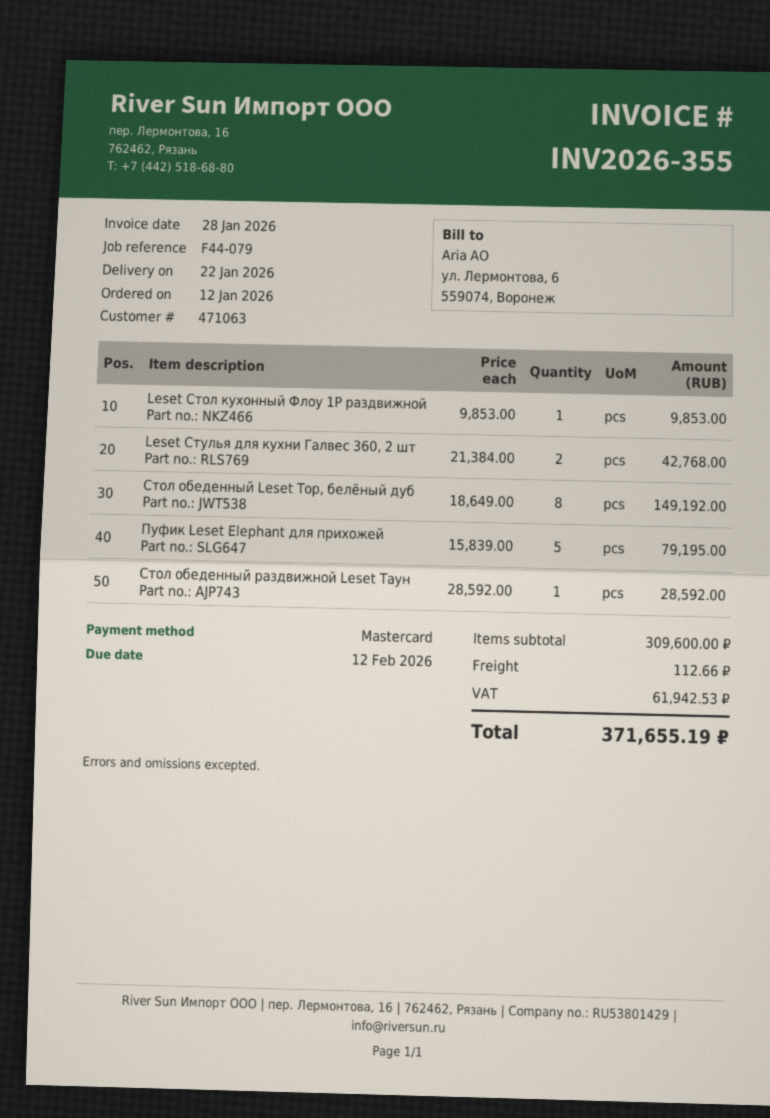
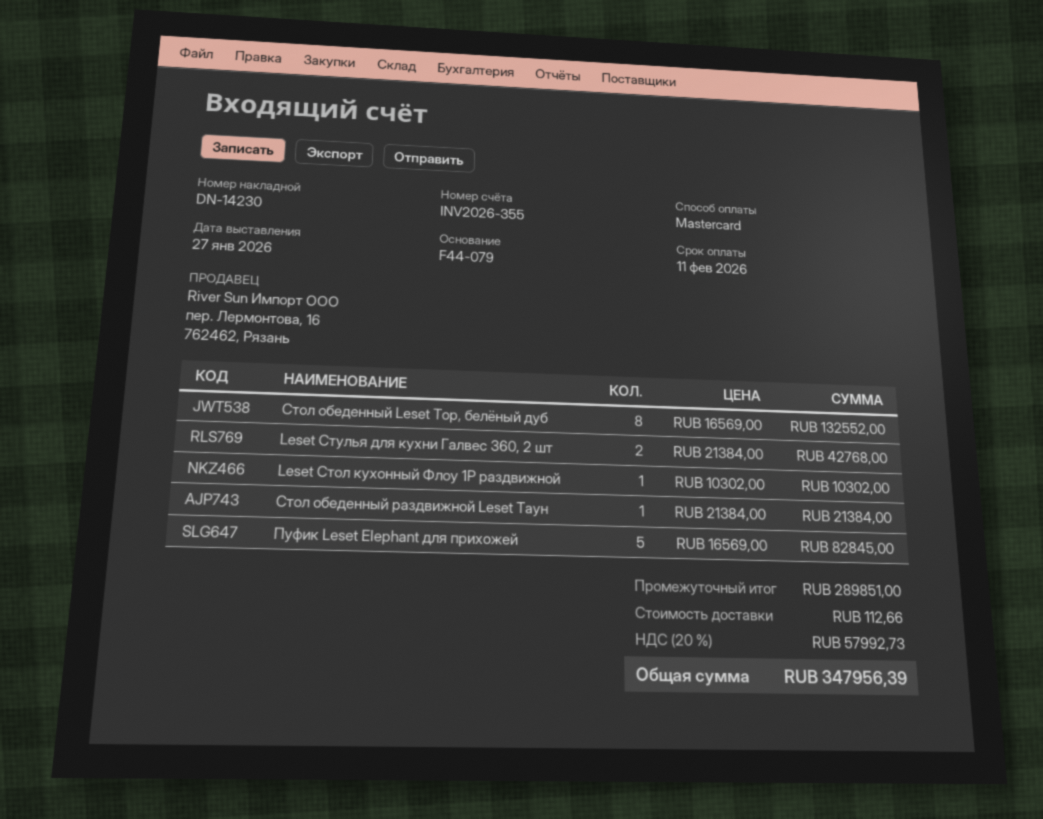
invoice date: 2026-01-28 -> 2026-01-27
due date: 2026-02-12 -> 2026-02-11
Leset Стол кухонный Флоу 1Р раздвижной: 1 x 9853.00 = 9853.00 -> 1 x 10302.00 = 10302.00
Стол обеденный Leset Тор, белёный дуб: 8 x 18649.00 = 149192.00 -> 8 x 16569.00 = 132552.00
Пуфик Leset Elephant для прихожей: 5 x 15839.00 = 79195.00 -> 5 x 16569.00 = 82845.00
Стол обеденный раздвижной Leset Таун: 1 x 28592.00 = 28592.00 -> 1 x 21384.00 = 21384.00
subtotal: 309600.00 -> 289851.00
tax: 61942.53 -> 57992.73
total: 371655.19 -> 347956.39

